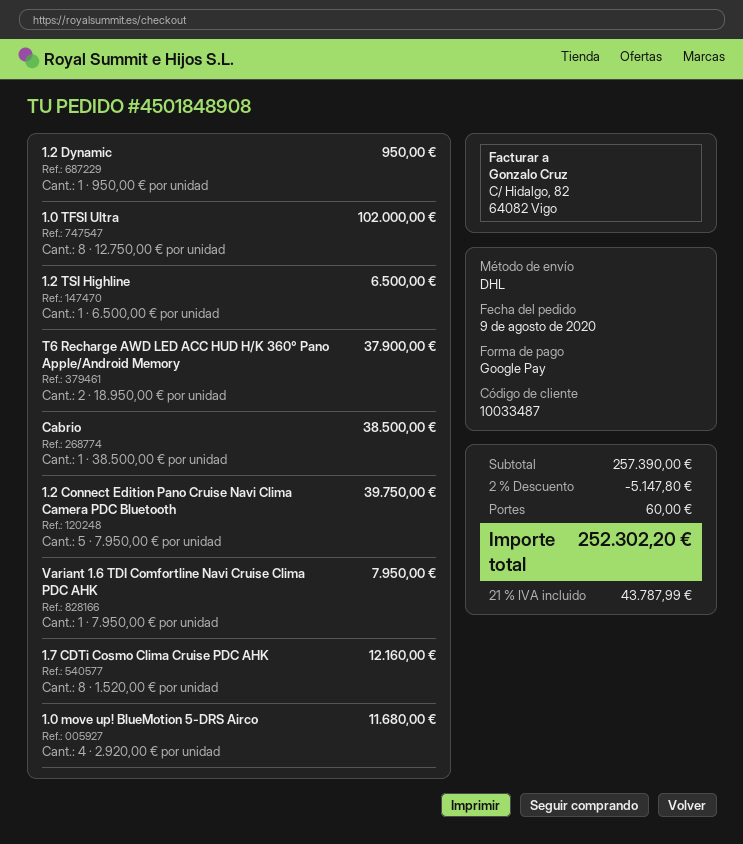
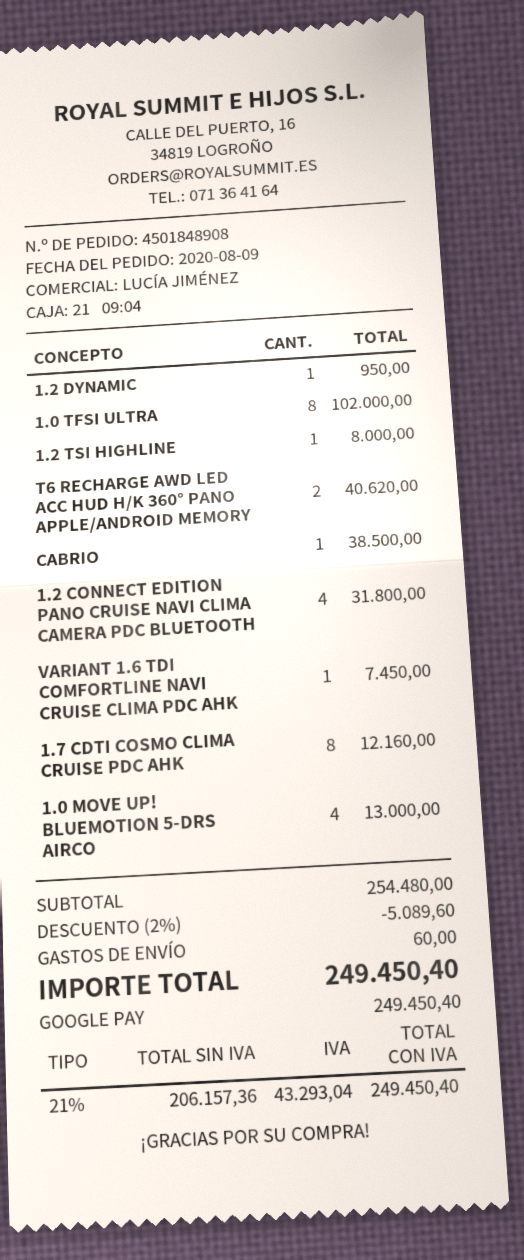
1.2 TSI Highline: 1 for 6500.00 -> 1 for 8000.00
T6 Recharge AWD LED ACC HUD H/K 360° Pano Apple/Android Memory: 2 for 37900.00 -> 2 for 40620.00
1.2 Connect Edition Pano Cruise Navi Clima Camera PDC Bluetooth: 5 for 39750.00 -> 4 for 31800.00
Variant 1.6 TDI Comfortline Navi Cruise Clima PDC AHK: 1 for 7950.00 -> 1 for 7450.00
1.0 move up! BlueMotion 5-DRS Airco: 4 for 11680.00 -> 4 for 13000.00
subtotal: 257390.00 -> 254480.00
discount: 2% = 5147.80 -> 2% = 5089.60
tax: 21% = 43787.99 -> 21% = 43293.04
total: 252302.20 -> 249450.40

